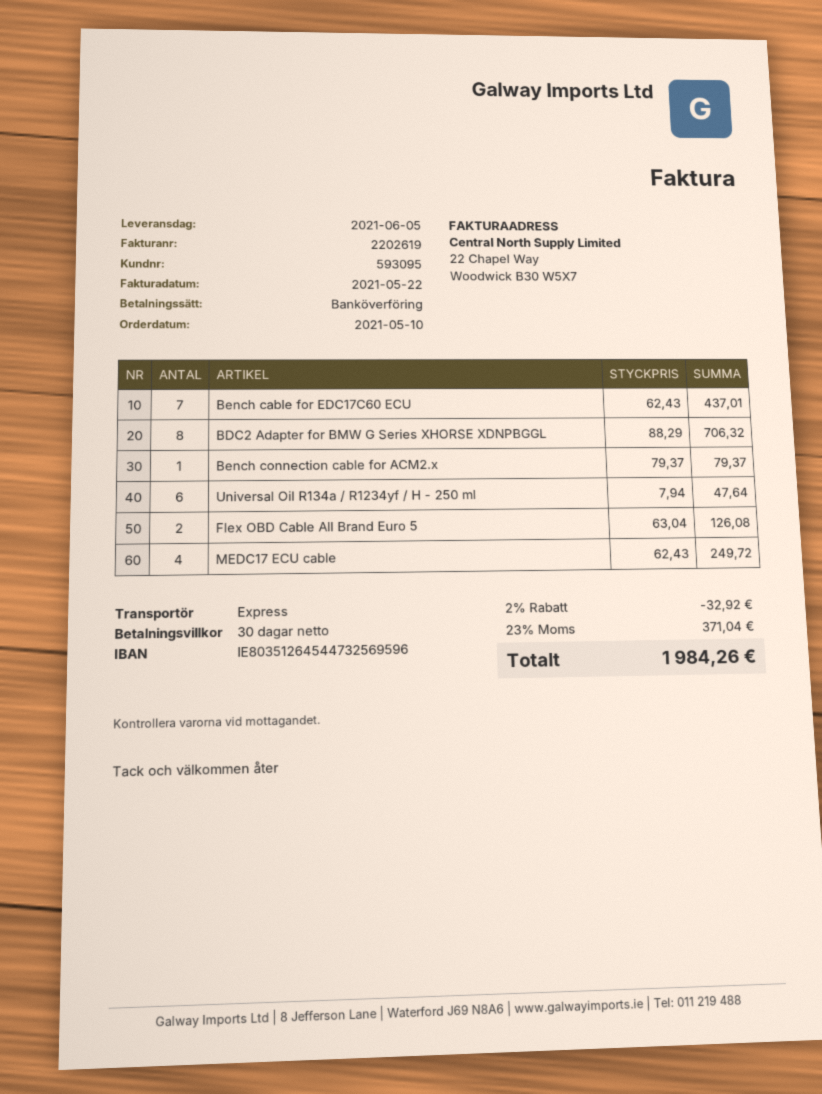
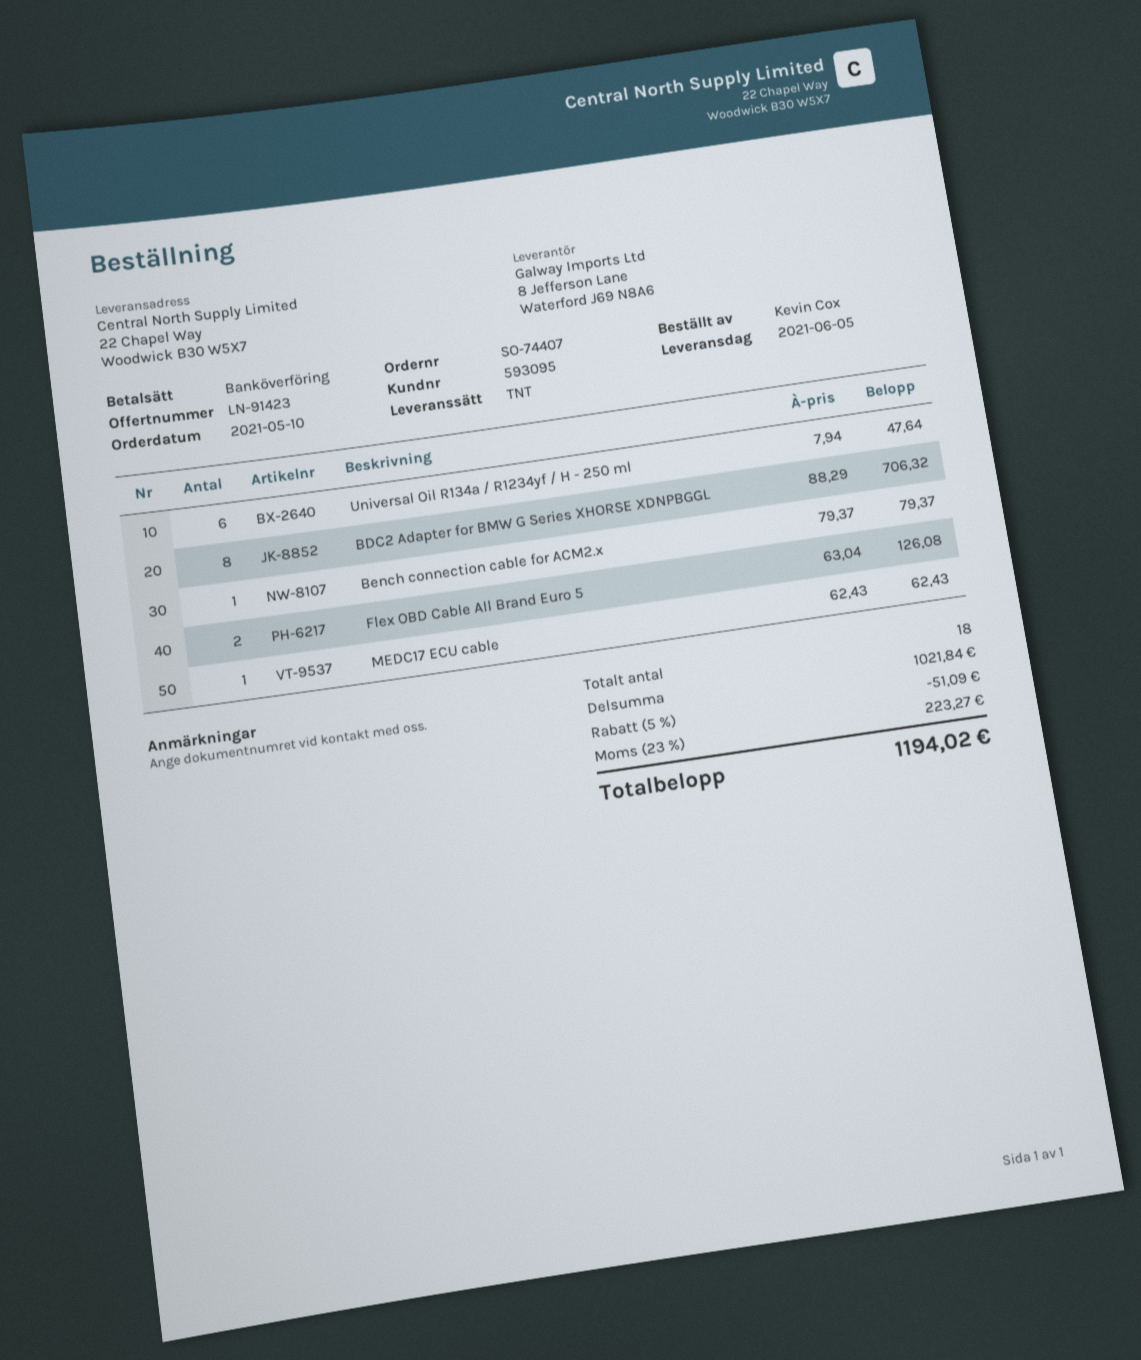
shipping method: express -> TNT
Bench cable for EDC17C60 ECU: 7 x 62.43 = 437.01 -> none
MEDC17 ECU cable: 4 x 62.43 = 249.72 -> 1 x 62.43 = 62.43
discount: 2% = 32.92 -> 5% = 51.09
tax: 23% = 371.04 -> 23% = 223.27
total: 1984.26 -> 1194.02

